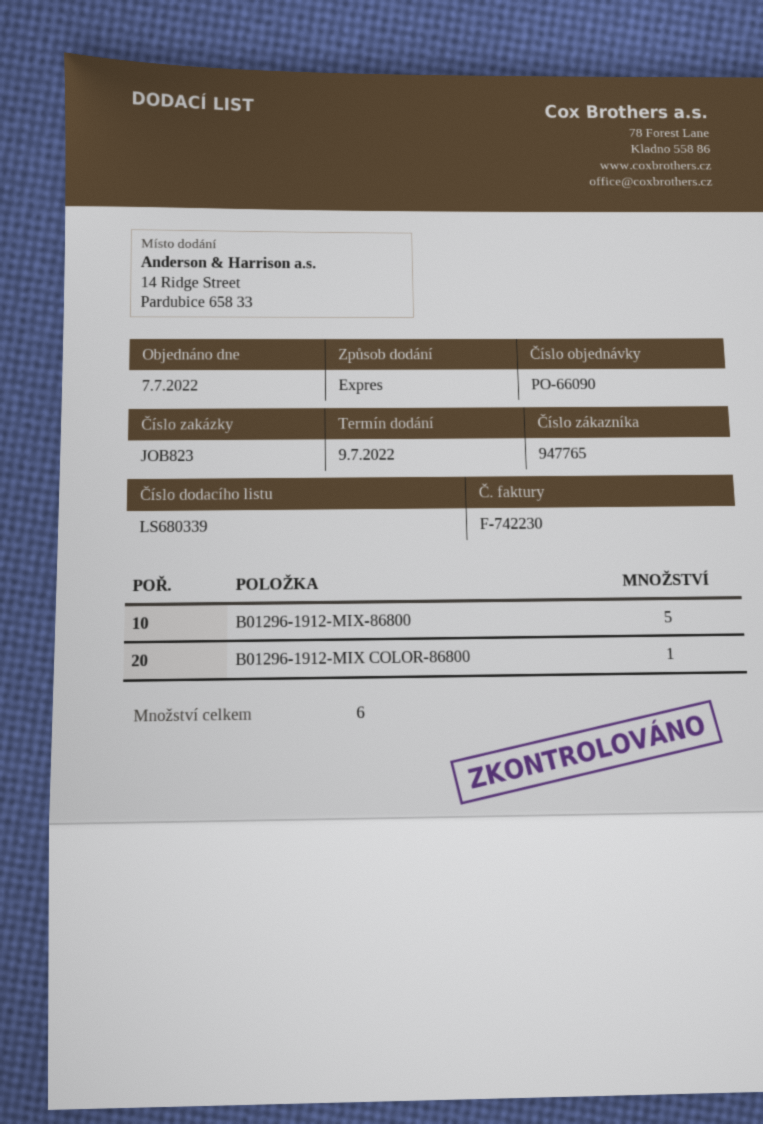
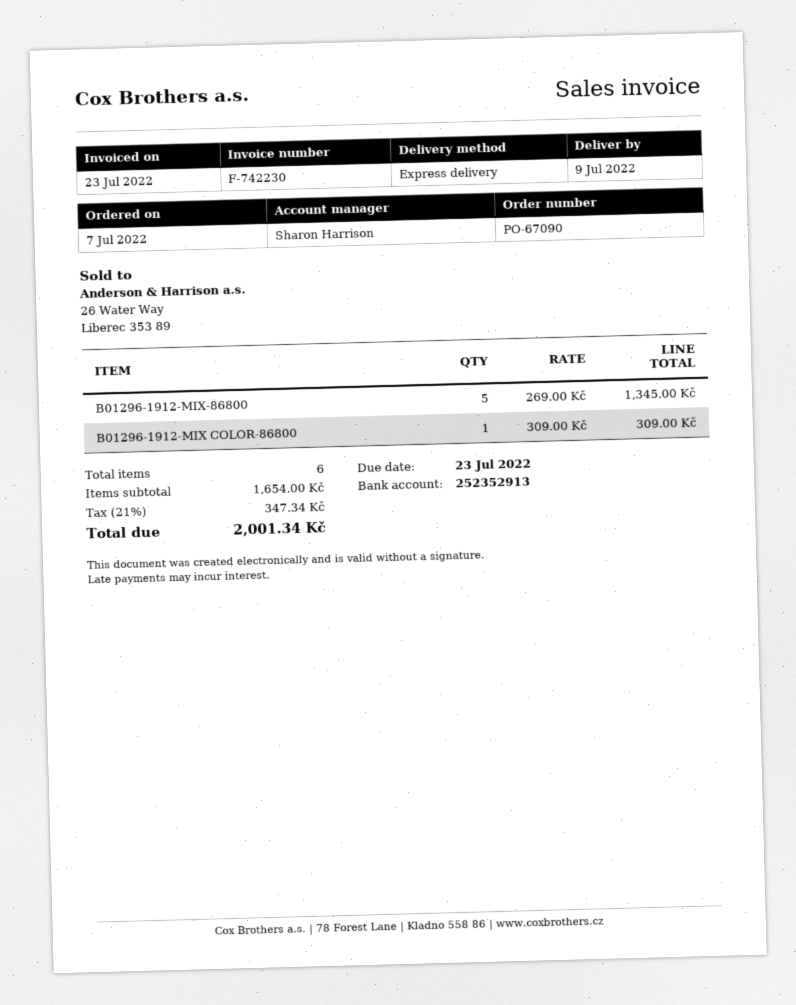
order number: PO-66090 -> PO-67090

